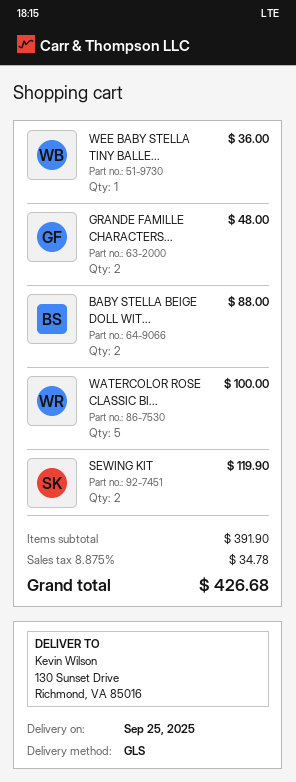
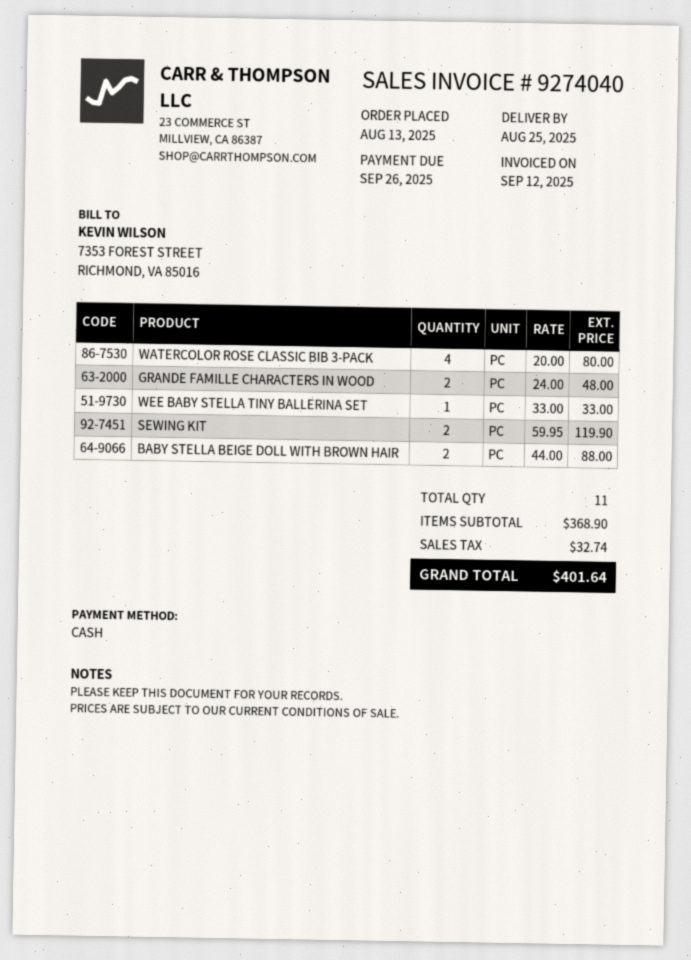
delivery date: 2025-09-25 -> 2025-08-25
WEE BABY STELLA TINY BALLE...: 1 for 36.00 -> 1 for 33.00
WATERCOLOR ROSE CLASSIC BI...: 5 for 100.00 -> 4 for 80.00
subtotal: 391.90 -> 368.90
tax: 34.78 -> 32.74
total: 426.68 -> 401.64

